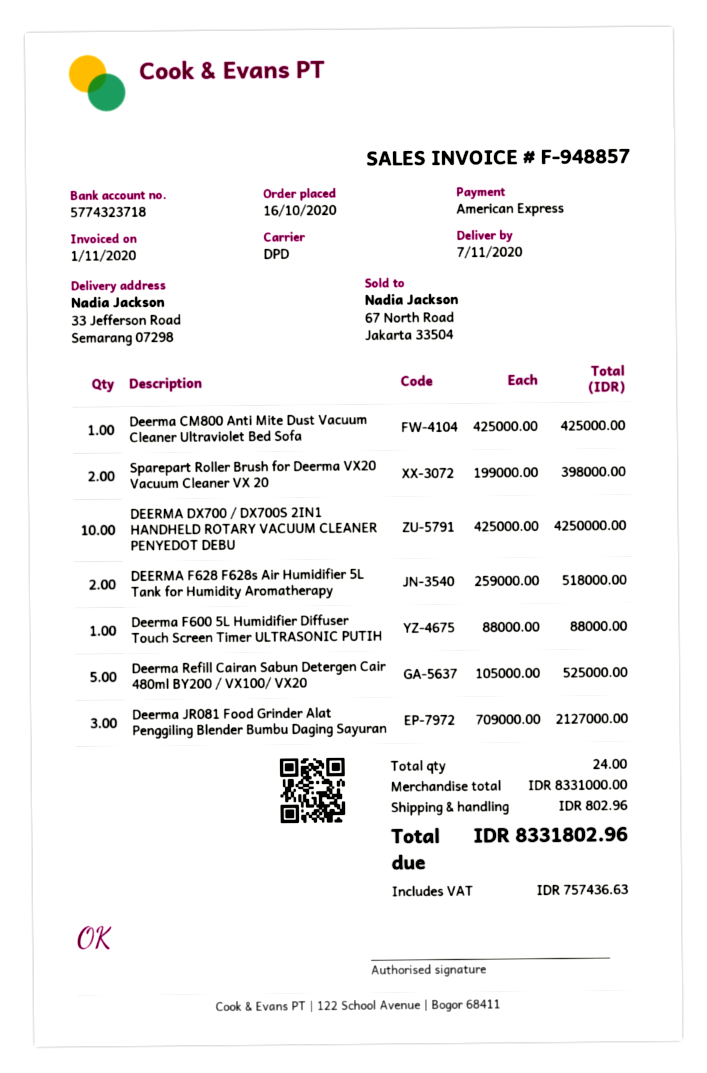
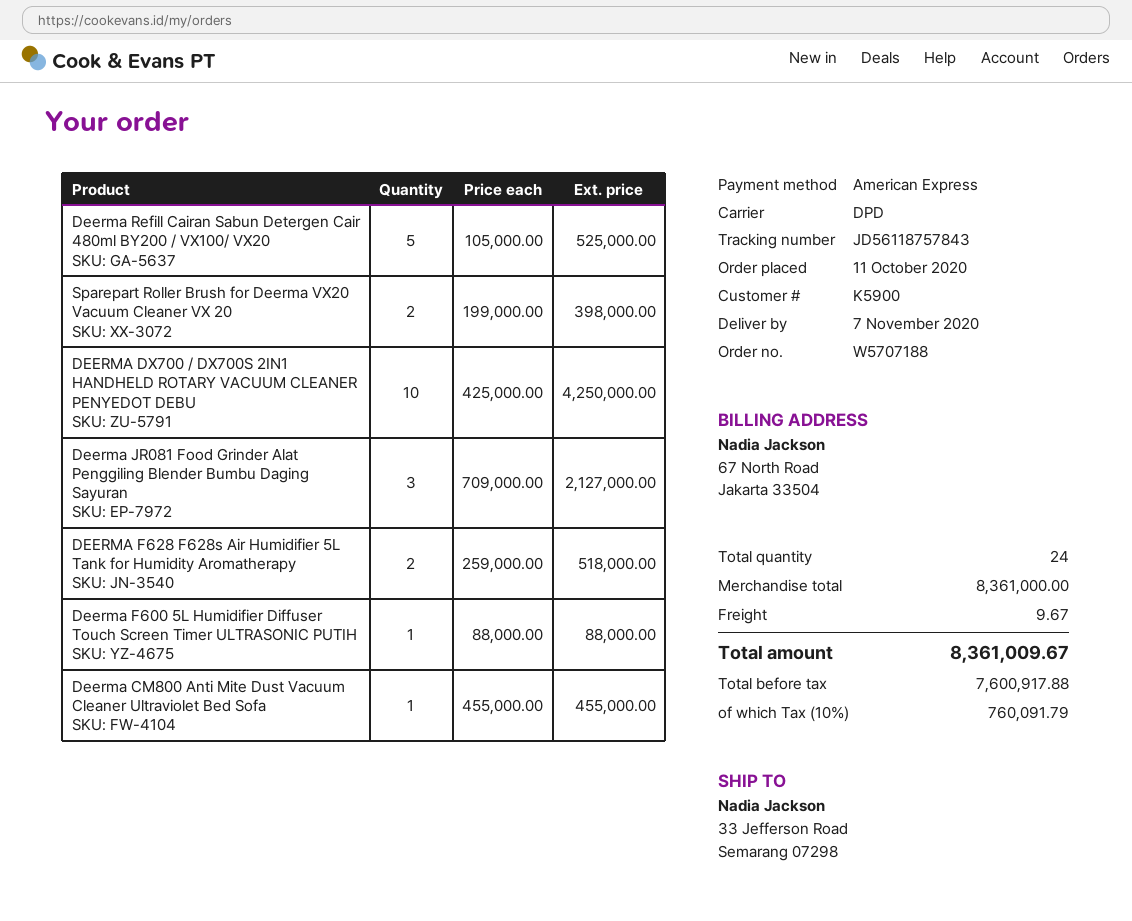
order date: 2020-10-16 -> 2020-10-11
Deerma CM800 Anti Mite Dust Vacuum Cleaner Ultraviolet Bed Sofa: 1 x 425000.00 = 425000.00 -> 1 x 455000.00 = 455000.00
subtotal: 8331000.00 -> 8361000.00
shipping: 802.96 -> 9.67
tax: 757436.63 -> 760091.79
total: 8331802.96 -> 8361009.67

